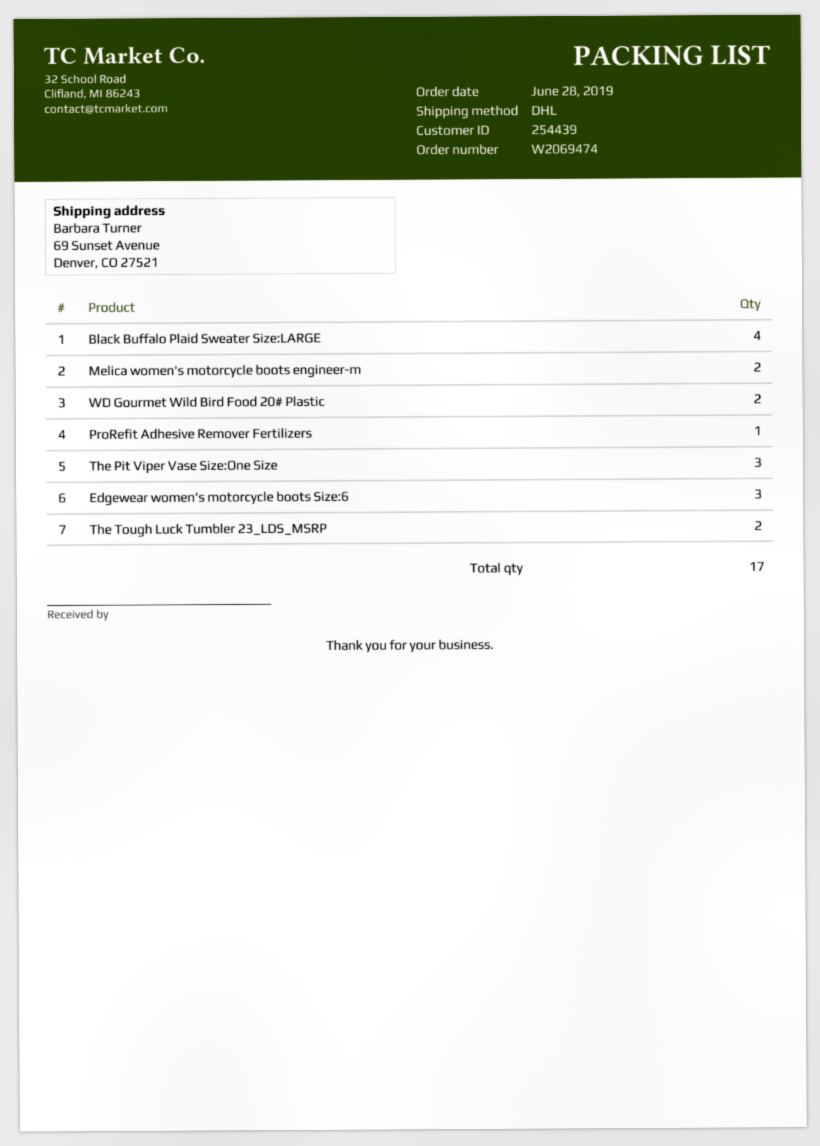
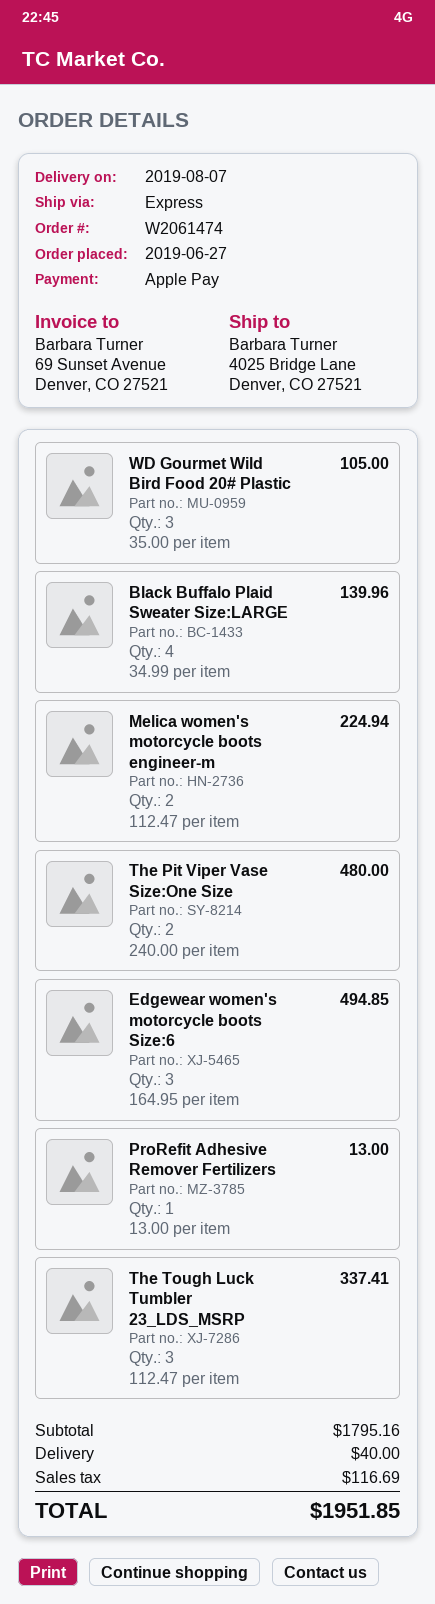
order number: W2069474 -> W2061474
order date: 2019-06-28 -> 2019-06-27
shipping method: DHL -> express
ship to: 69 Sunset Avenue, Denver, CO 27521 -> 4025 Bridge Lane, Denver, CO 27521
WD Gourmet Wild Bird Food 20# Plastic: 2 -> 3
The Pit Viper Vase Size:One Size: 3 -> 2
The Tough Luck Tumbler 23_LDS_MSRP: 2 -> 3

